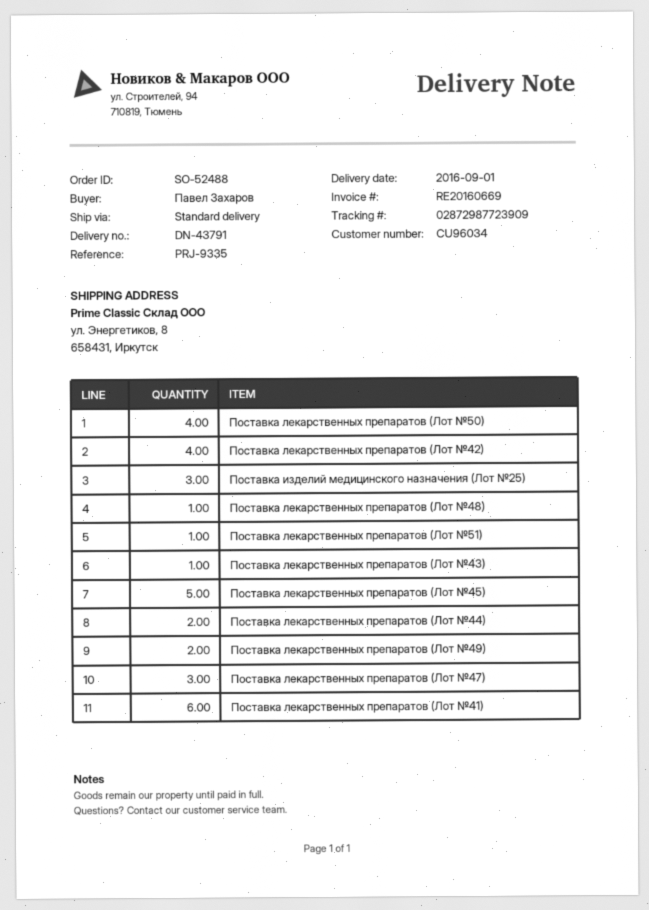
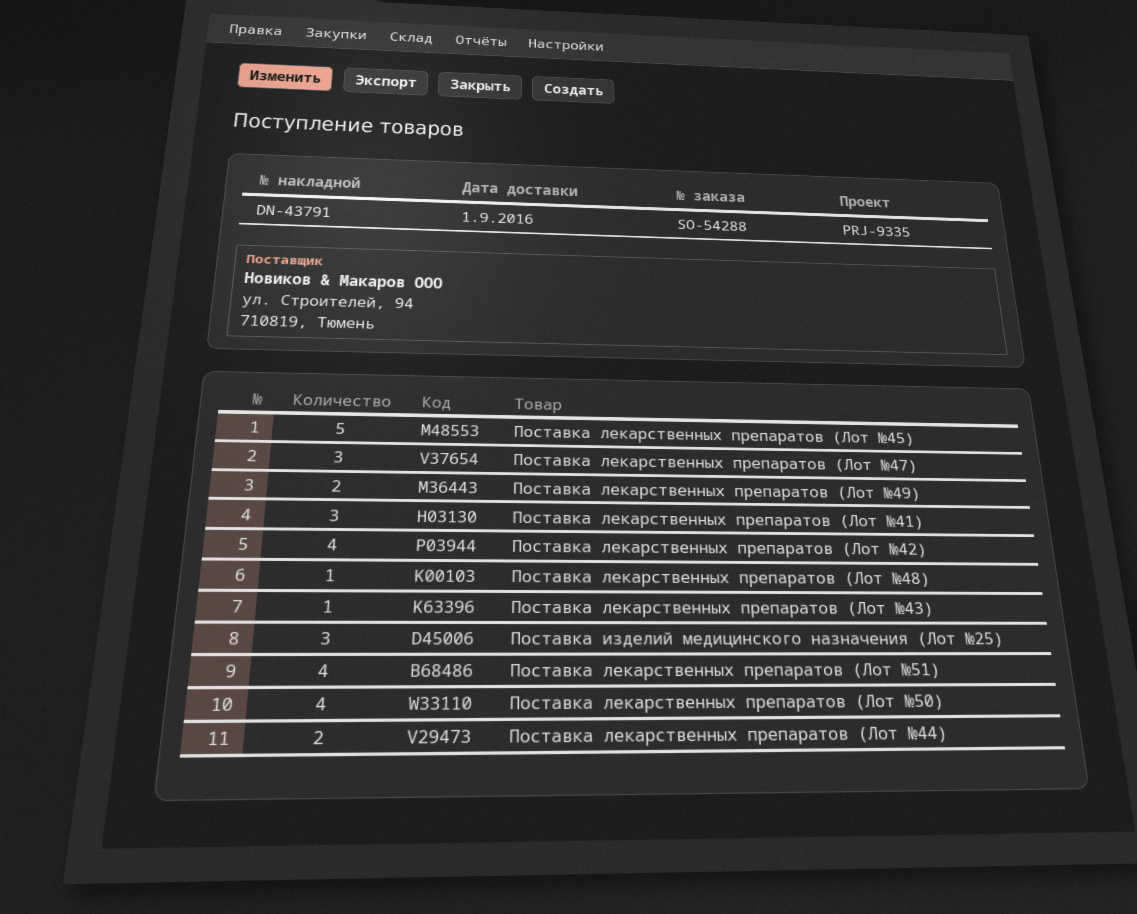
order number: SO-52488 -> SO-54288
Поставка лекарственных препаратов (Лот №51): 1 -> 4
Поставка лекарственных препаратов (Лот №41): 6 -> 3

